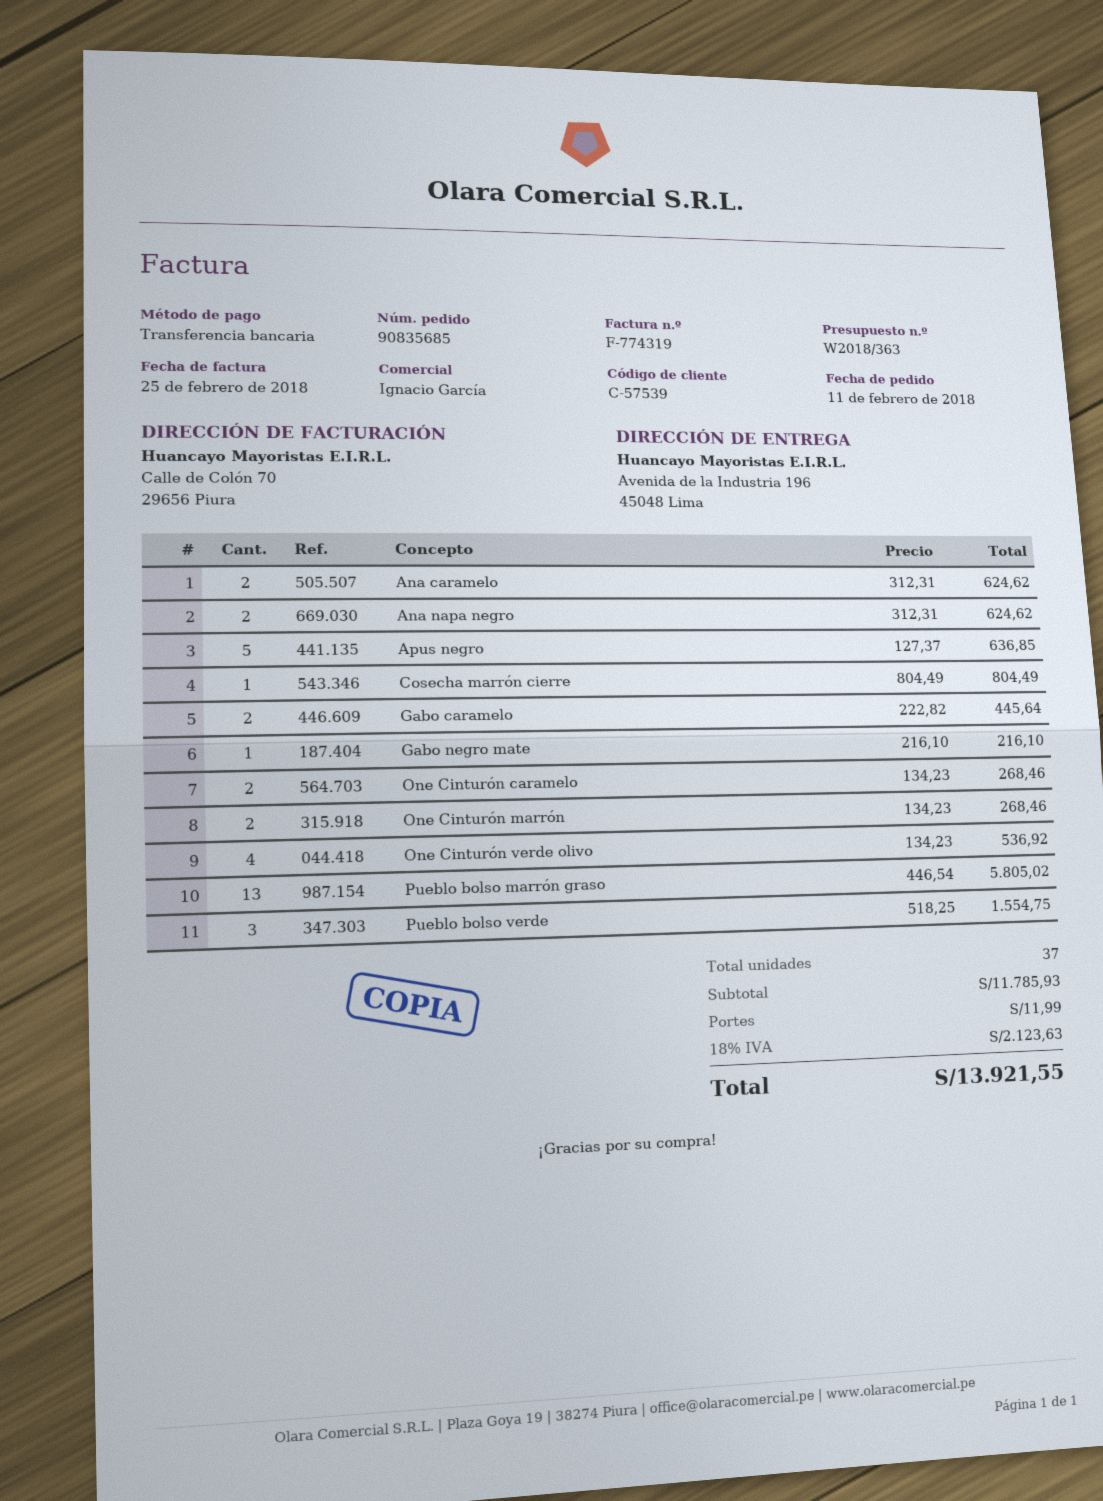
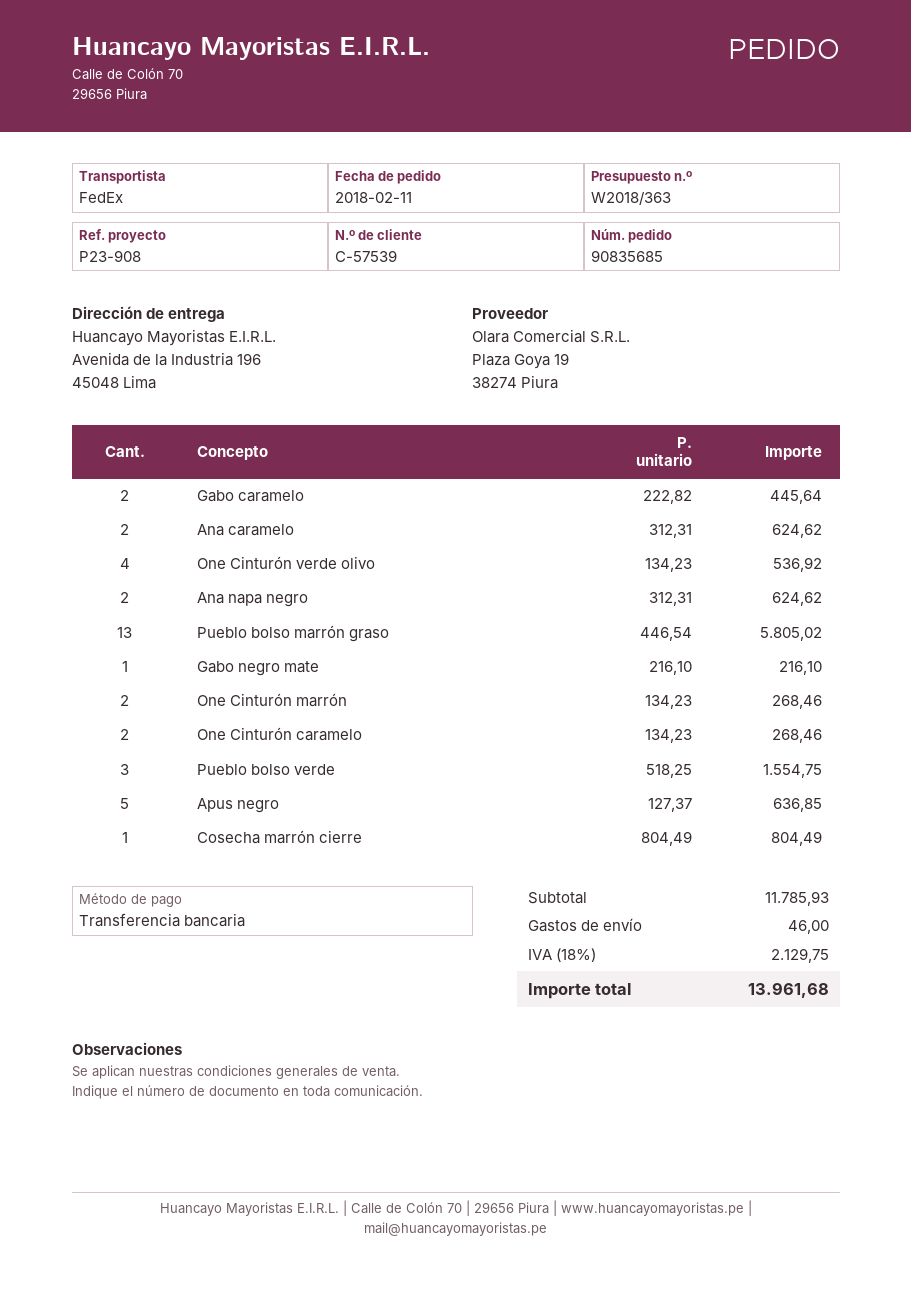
shipping: 11.99 -> 46.00
tax: 18% = 2123.63 -> 18% = 2129.75
total: 13921.55 -> 13961.68

